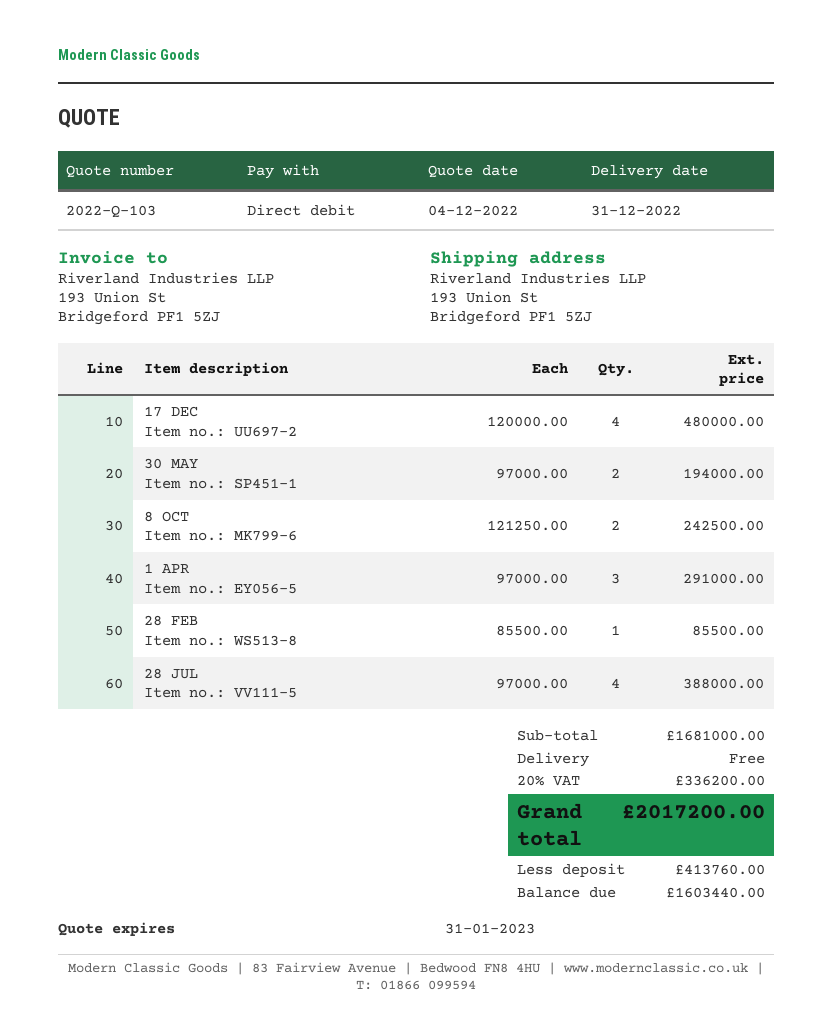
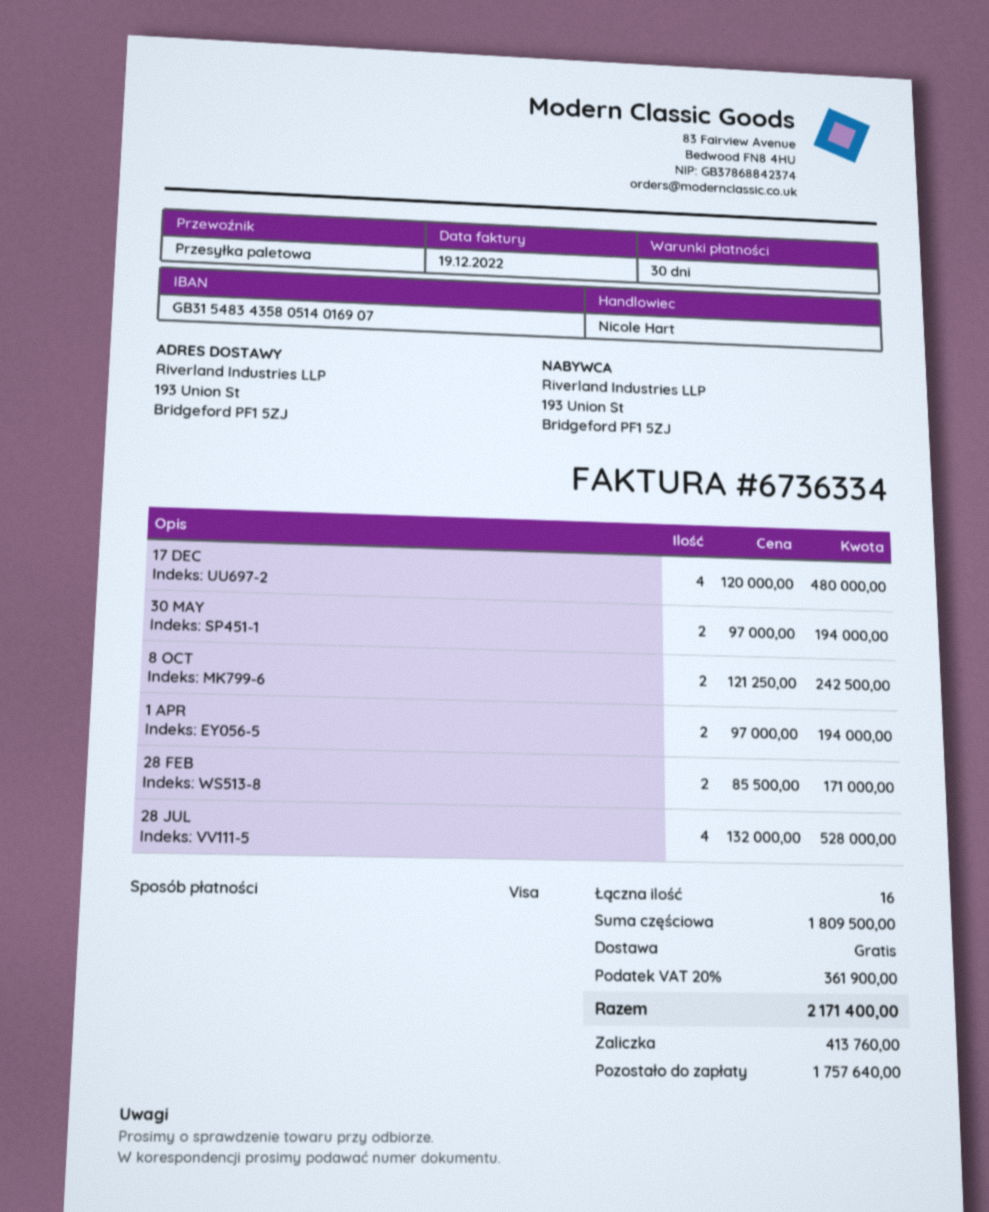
payment method: direct debit -> Visa
1 APR: 3 x 97000.00 = 291000.00 -> 2 x 97000.00 = 194000.00
28 FEB: 1 x 85500.00 = 85500.00 -> 2 x 85500.00 = 171000.00
28 JUL: 4 x 97000.00 = 388000.00 -> 4 x 132000.00 = 528000.00
subtotal: 1681000.00 -> 1809500.00
tax: 20% = 336200.00 -> 20% = 361900.00
total: 2017200.00 -> 2171400.00
balance: 1603440.00 -> 1757640.00

